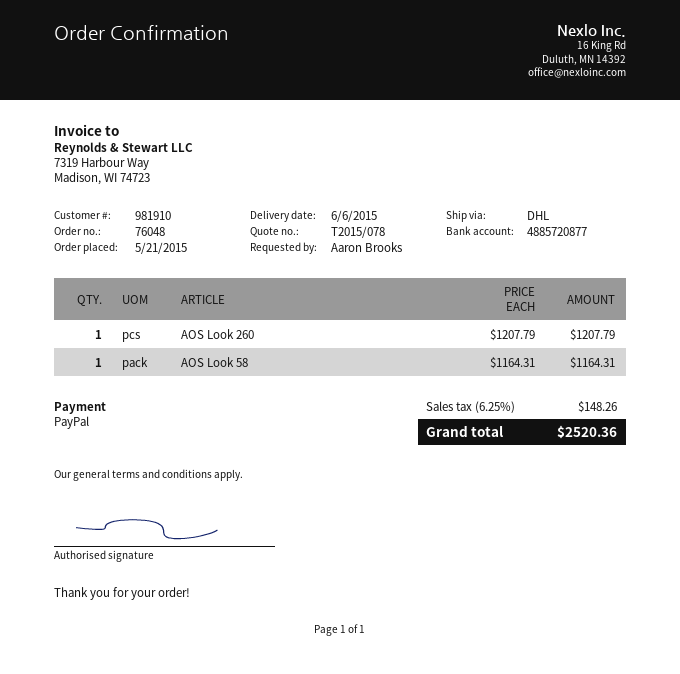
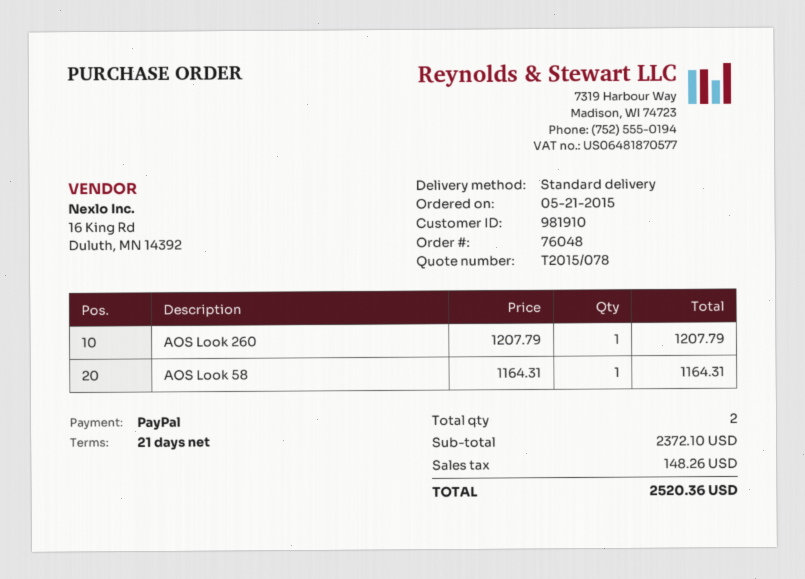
shipping method: DHL -> standard

